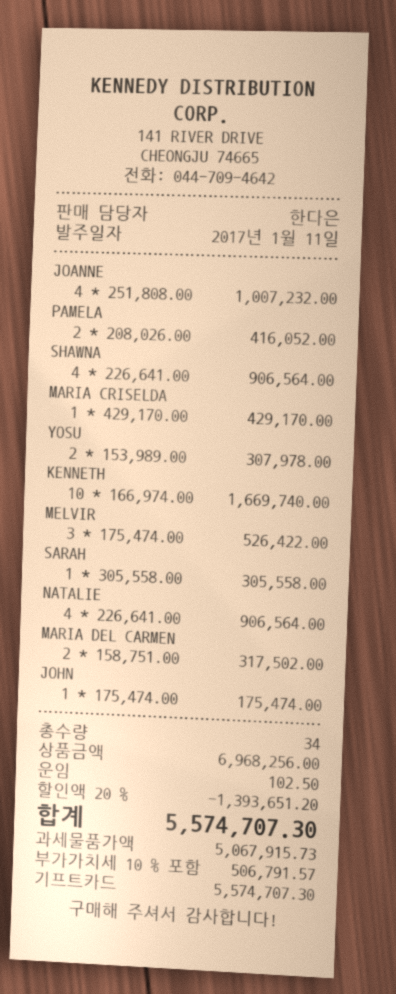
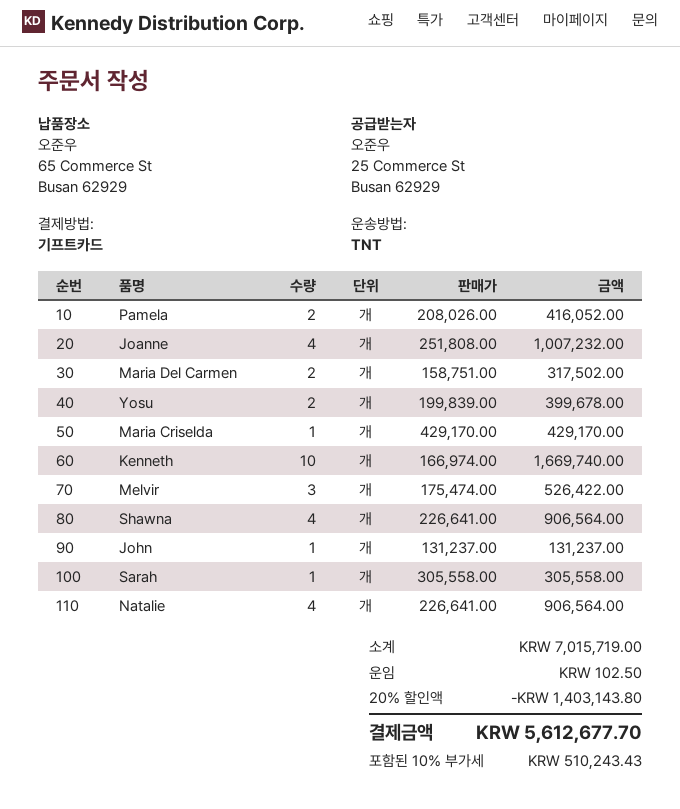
YOSU: 2 x 153989.00 = 307978.00 -> 2 x 199839.00 = 399678.00
JOHN: 1 x 175474.00 = 175474.00 -> 1 x 131237.00 = 131237.00
subtotal: 6968256.00 -> 7015719.00
discount: 20% = 1393651.20 -> 20% = 1403143.80
tax: 10% = 506791.57 -> 10% = 510243.43
total: 5574707.30 -> 5612677.70

